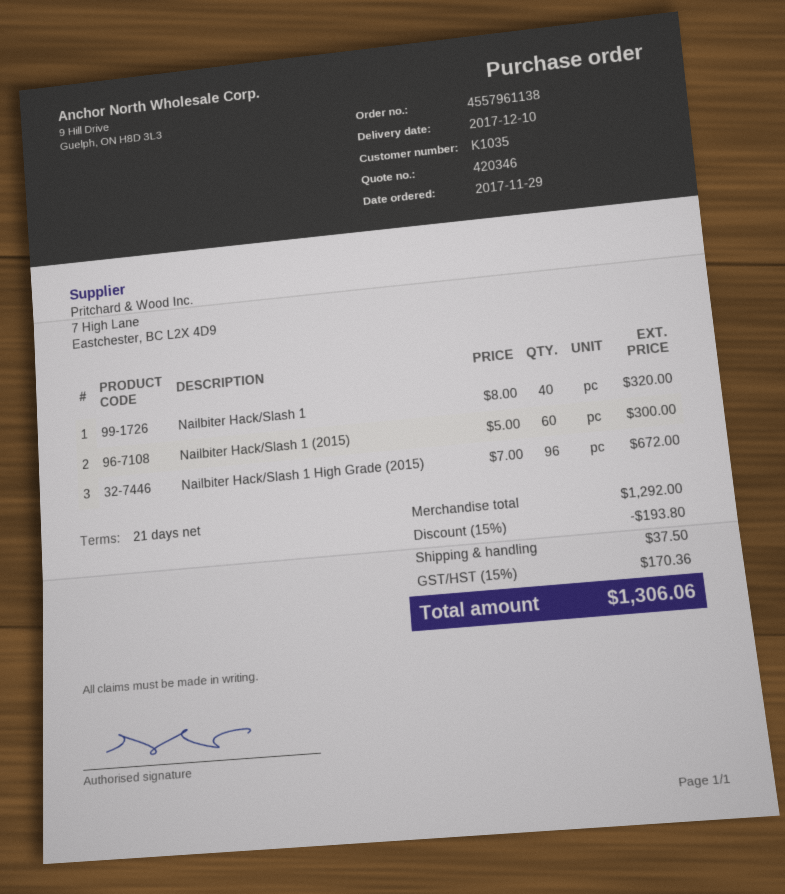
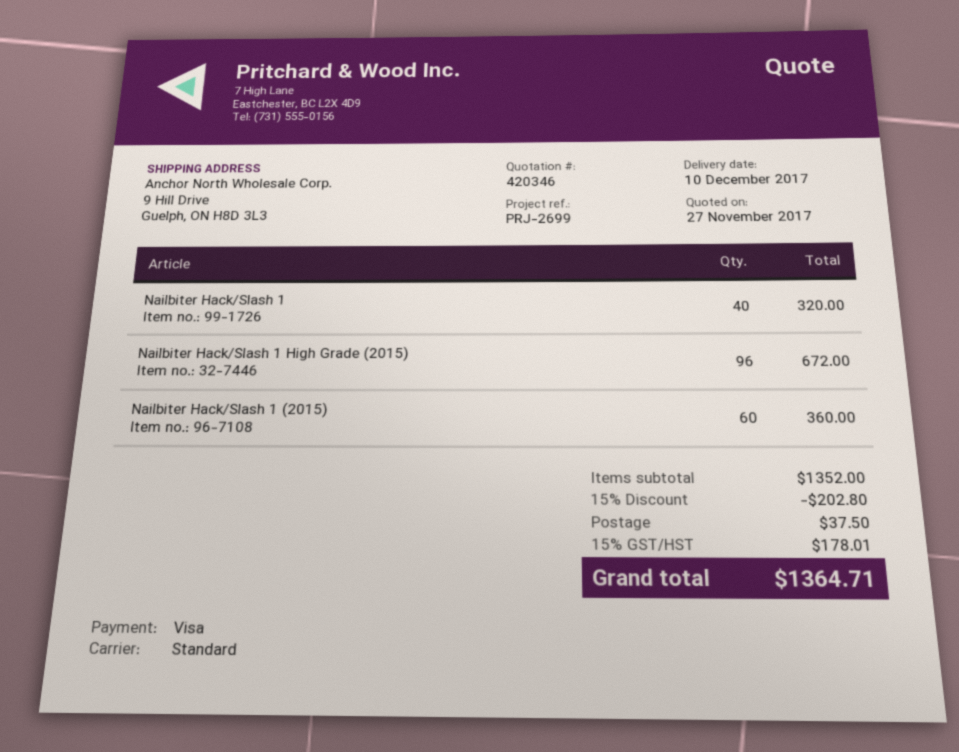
Nailbiter Hack/Slash 1 (2015): 60 for 300.00 -> 60 for 360.00
subtotal: 1292.00 -> 1352.00
discount: 15% = 193.80 -> 15% = 202.80
tax: 15% = 170.36 -> 15% = 178.01
total: 1306.06 -> 1364.71

